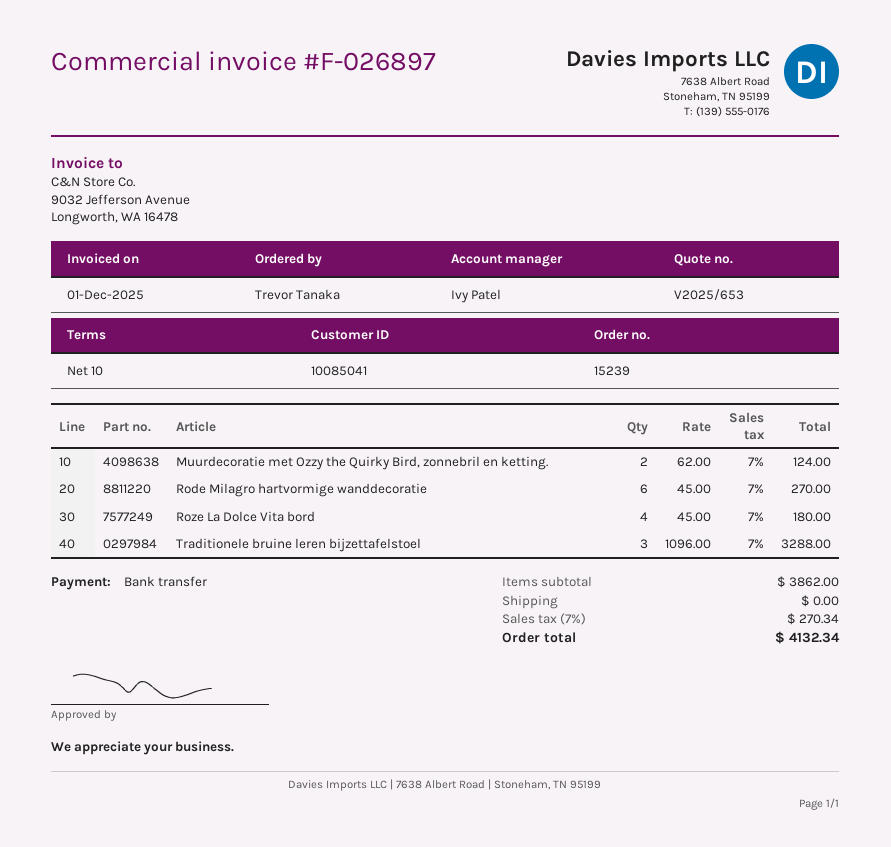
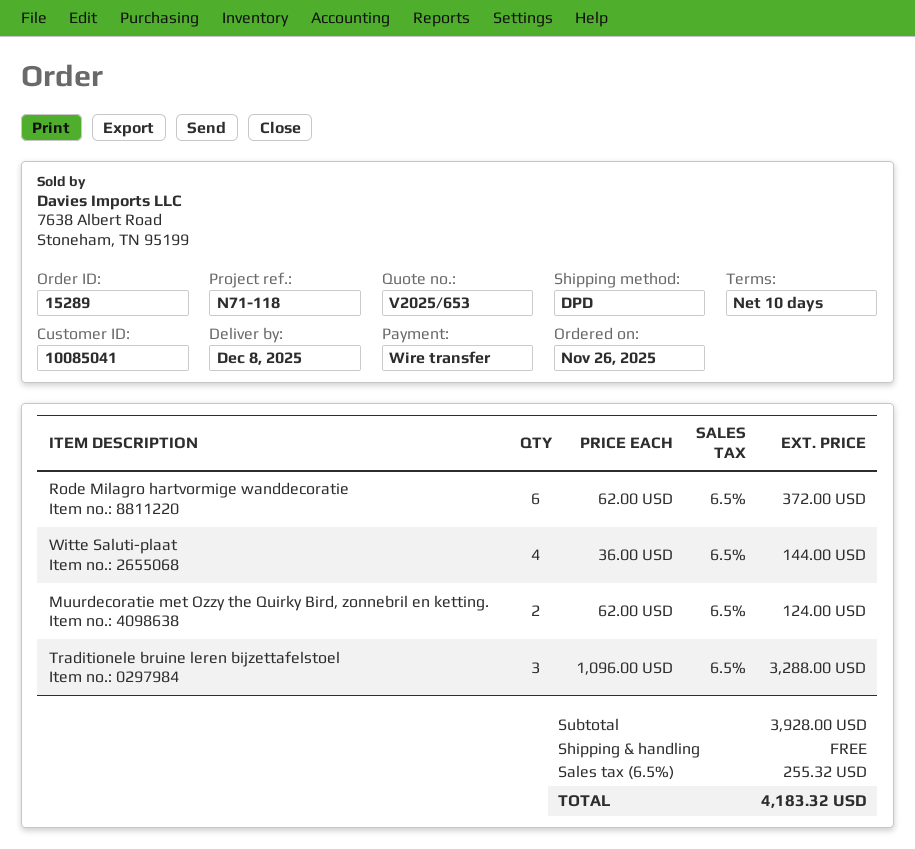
order number: 15239 -> 15289
Rode Milagro hartvormige wanddecoratie: 6 x 45.00 = 270.00 -> 6 x 62.00 = 372.00
Roze La Dolce Vita bord: 4 x 45.00 = 180.00 -> none
Witte Saluti-plaat: none -> 4 x 36.00 = 144.00
subtotal: 3862.00 -> 3928.00
tax: 7% = 270.34 -> 6.5% = 255.32
total: 4132.34 -> 4183.32

